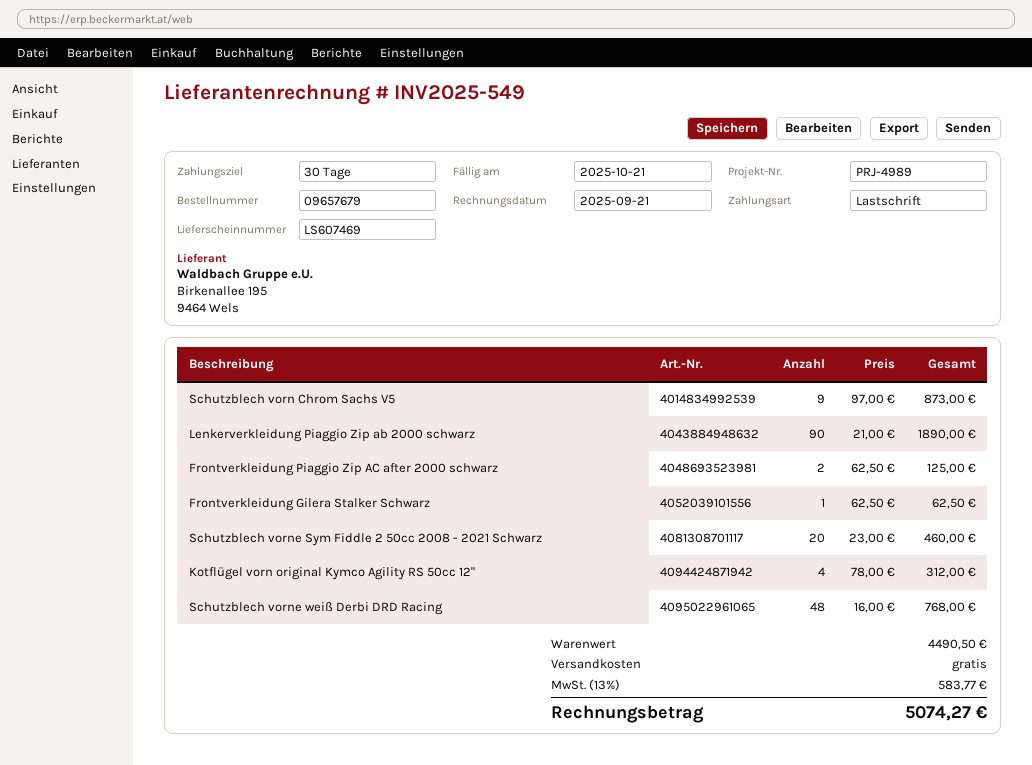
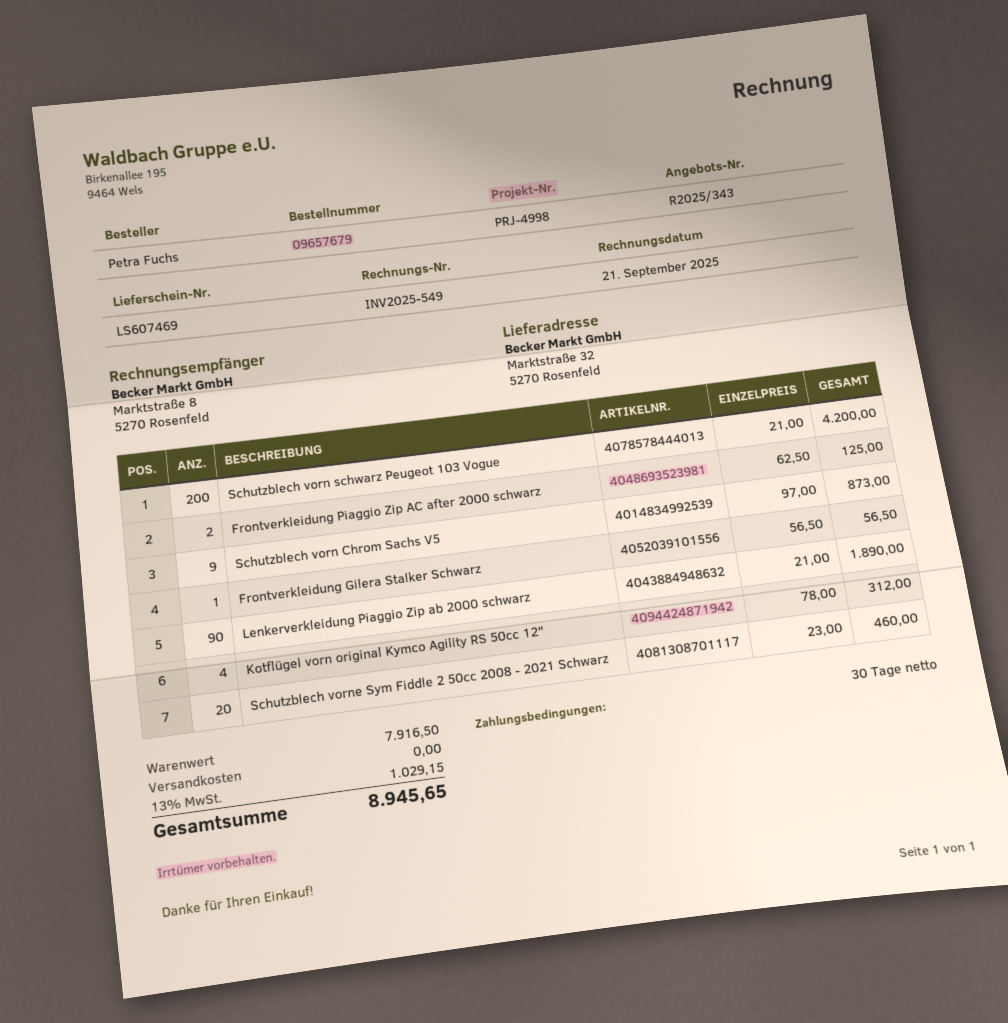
reference: PRJ-4989 -> PRJ-4998
Frontverkleidung Gilera Stalker Schwarz: 1 x 62.50 = 62.50 -> 1 x 56.50 = 56.50
Schutzblech vorne weiß Derbi DRD Racing: 48 x 16.00 = 768.00 -> none
Schutzblech vorn schwarz Peugeot 103 Vogue: none -> 200 x 21.00 = 4200.00
subtotal: 4490.50 -> 7916.50
tax: 13% = 583.77 -> 13% = 1029.15
total: 5074.27 -> 8945.65

